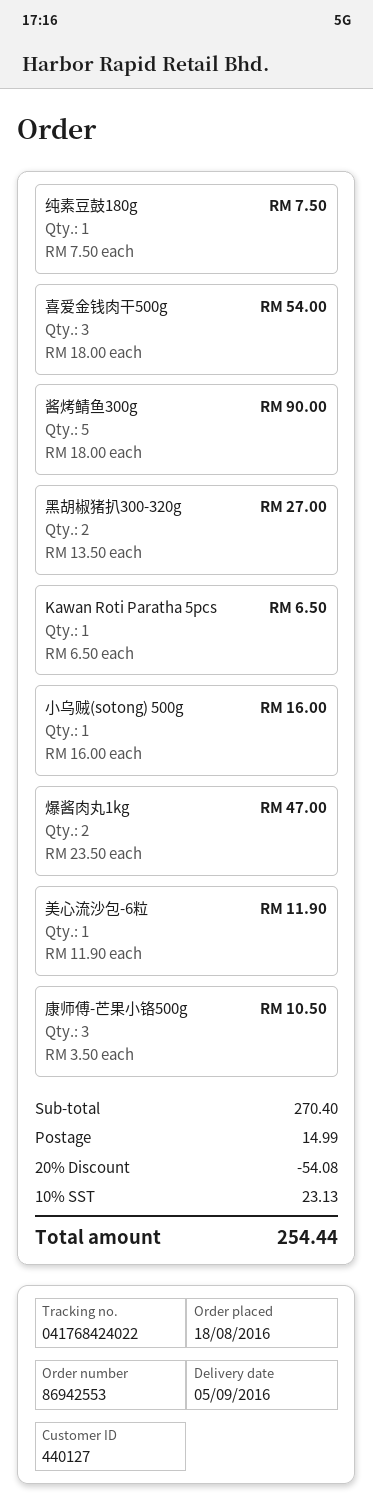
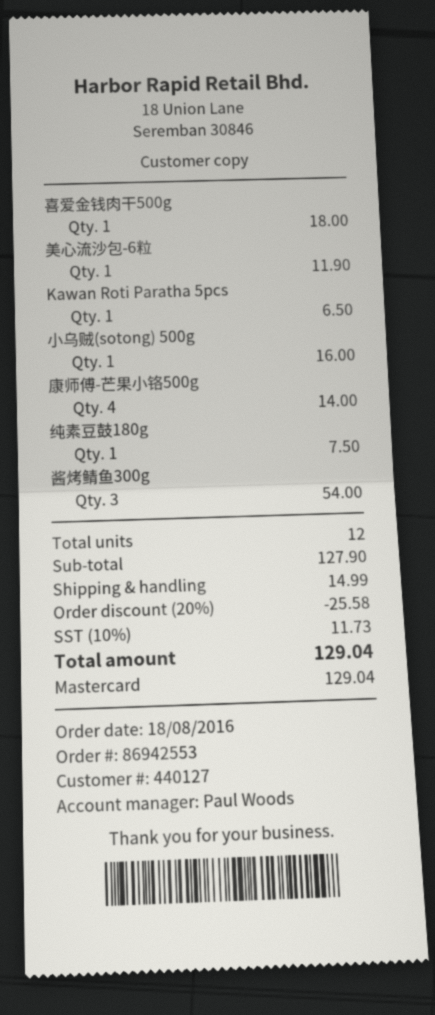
喜爱金钱肉干500g: 3 for 54.00 -> 1 for 18.00
酱烤鲭鱼300g: 5 for 90.00 -> 3 for 54.00
黑胡椒猪扒300-320g: 2 for 27.00 -> none
爆酱肉丸1kg: 2 for 47.00 -> none
康师傅-芒果小铬500g: 3 for 10.50 -> 4 for 14.00
subtotal: 270.40 -> 127.90
discount: 20% = 54.08 -> 20% = 25.58
tax: 10% = 23.13 -> 10% = 11.73
total: 254.44 -> 129.04

